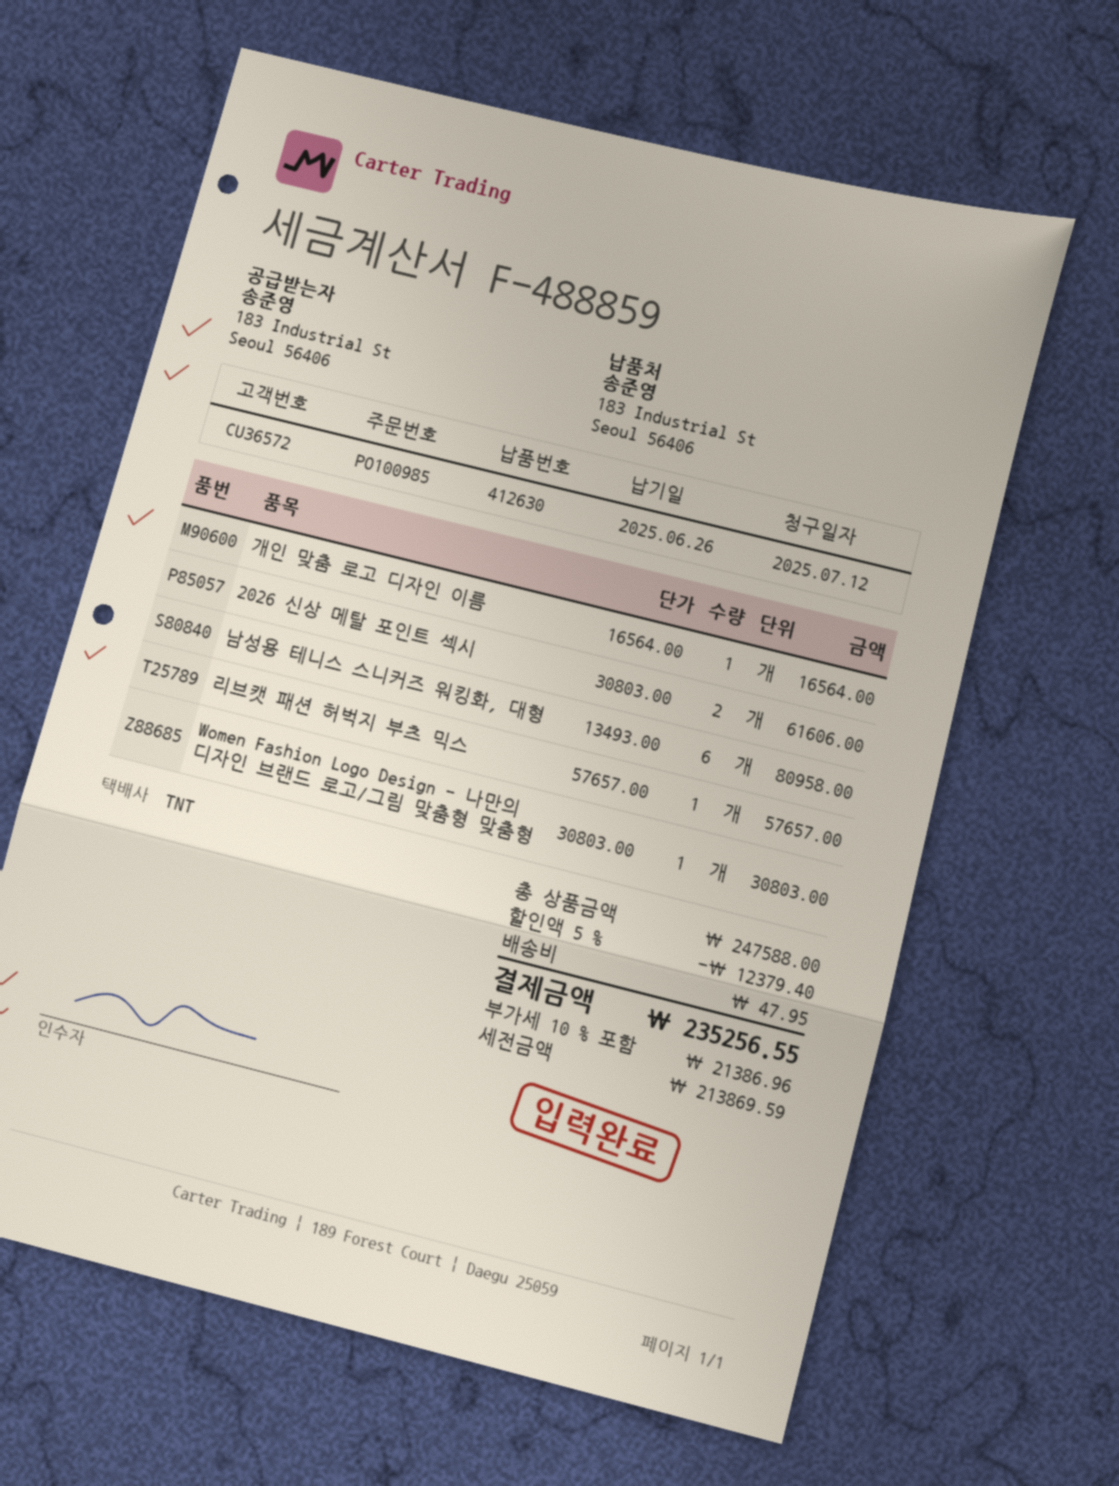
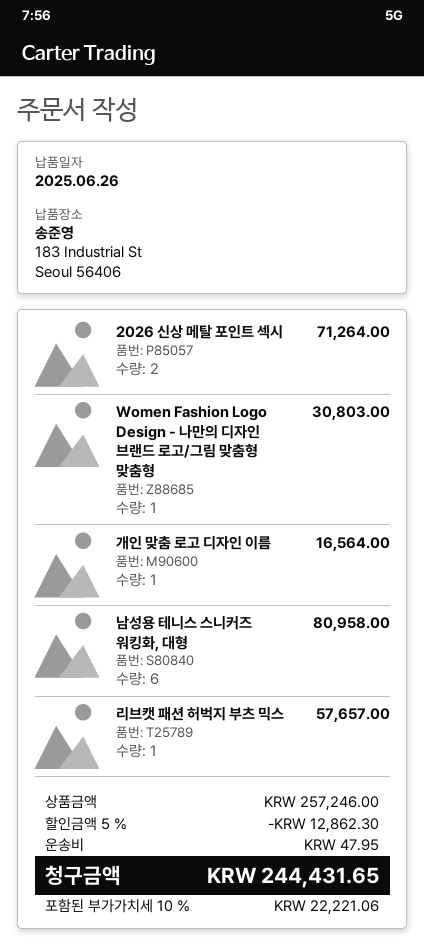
2026 신상 메탈 포인트 섹시: 2 for 61606.00 -> 2 for 71264.00
subtotal: 247588.00 -> 257246.00
discount: 5% = 12379.40 -> 5% = 12862.30
tax: 10% = 21386.96 -> 10% = 22221.06
total: 235256.55 -> 244431.65

